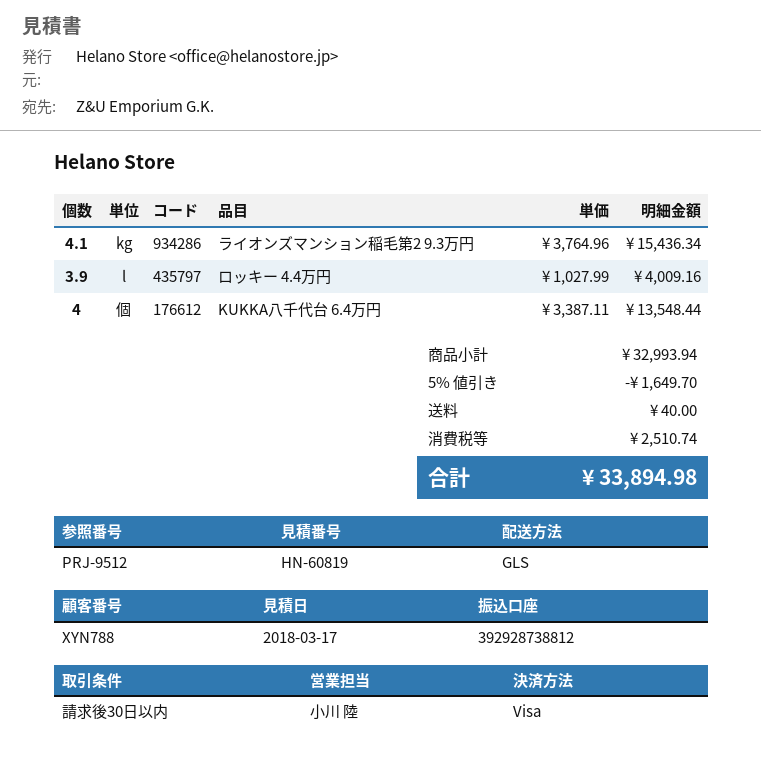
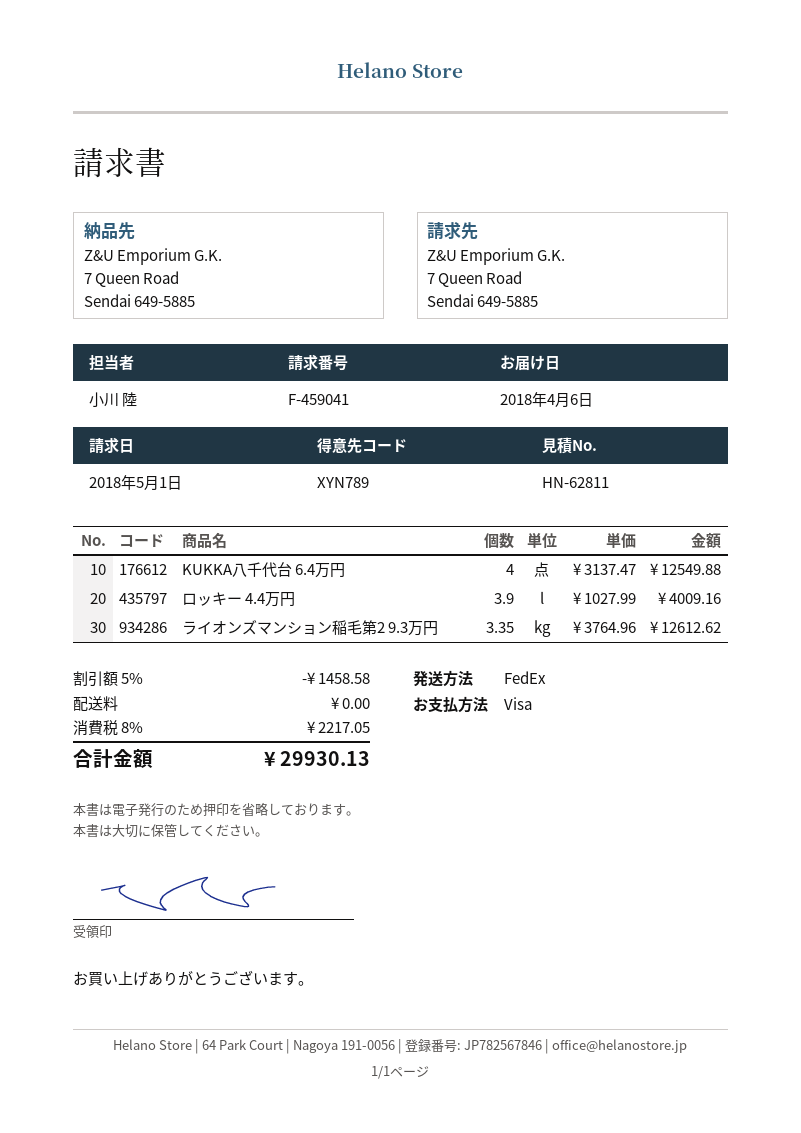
quote number: HN-60819 -> HN-62811
customer number: XYN788 -> XYN789
shipping method: GLS -> FedEx
ライオンズマンション稲毛第2 9.3万円: 4.1 x 3764.96 = 15436.34 -> 3.35 x 3764.96 = 12612.62
KUKKA八千代台 6.4万円: 4 x 3387.11 = 13548.44 -> 4 x 3137.47 = 12549.88
discount: 5% = 1649.70 -> 5% = 1458.58
shipping: 40.00 -> 0.00
tax: 2510.74 -> 2217.05
total: 33894.98 -> 29930.13

